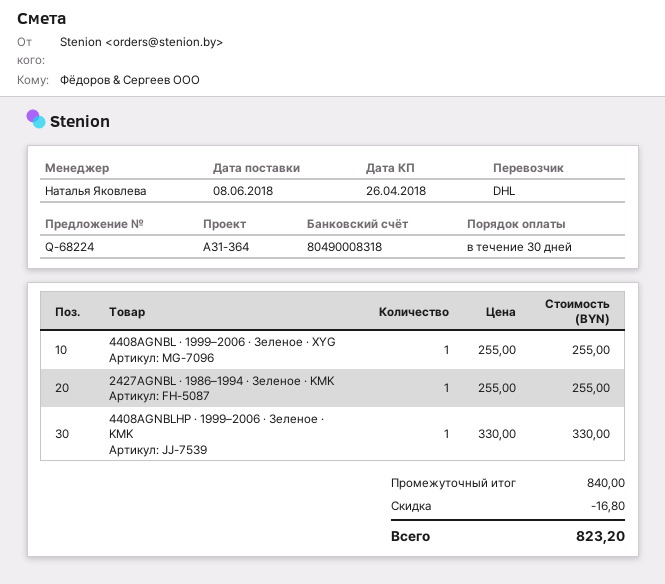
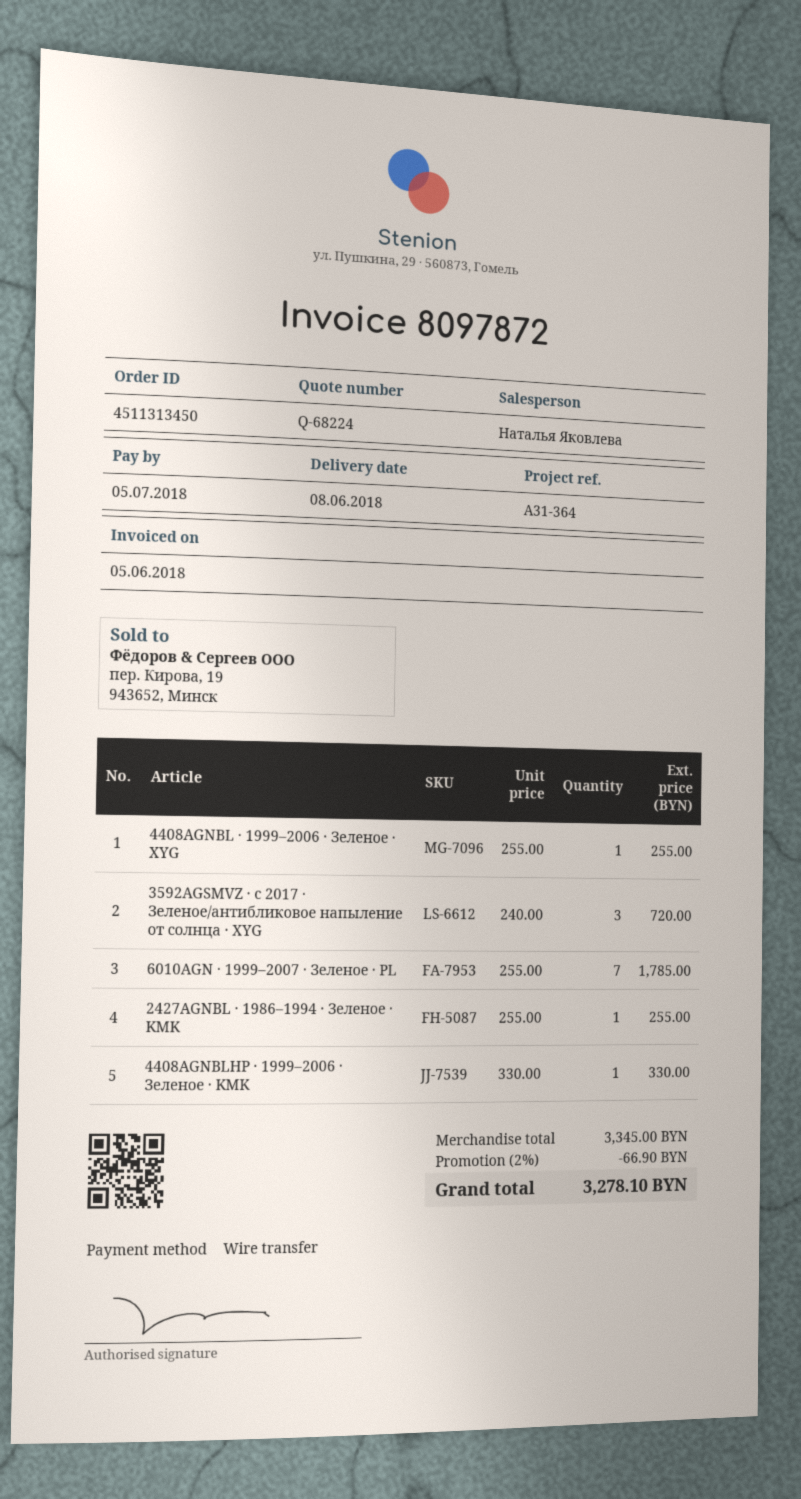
3592AGSMVZ · с 2017 · Зеленое/антибликовое напыление от солнца · XYG: none -> 3 x 240.00 = 720.00
6010AGN · 1999–2007 · Зеленое · PL: none -> 7 x 255.00 = 1785.00
subtotal: 840.00 -> 3345.00
discount: 16.80 -> 66.90
total: 823.20 -> 3278.10

